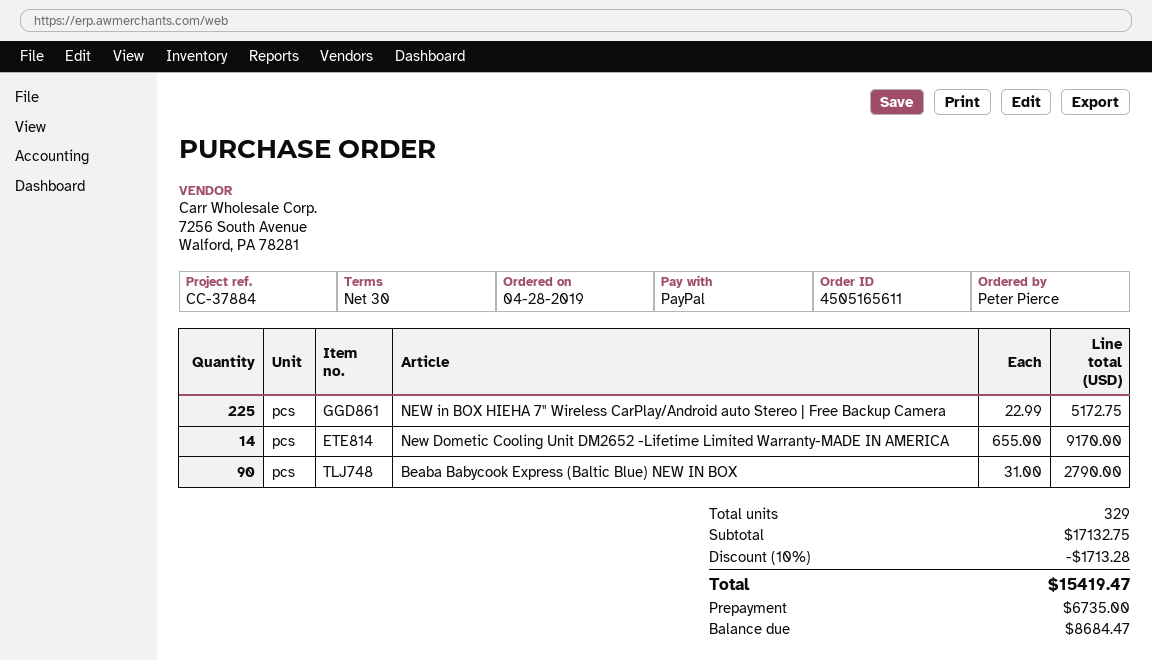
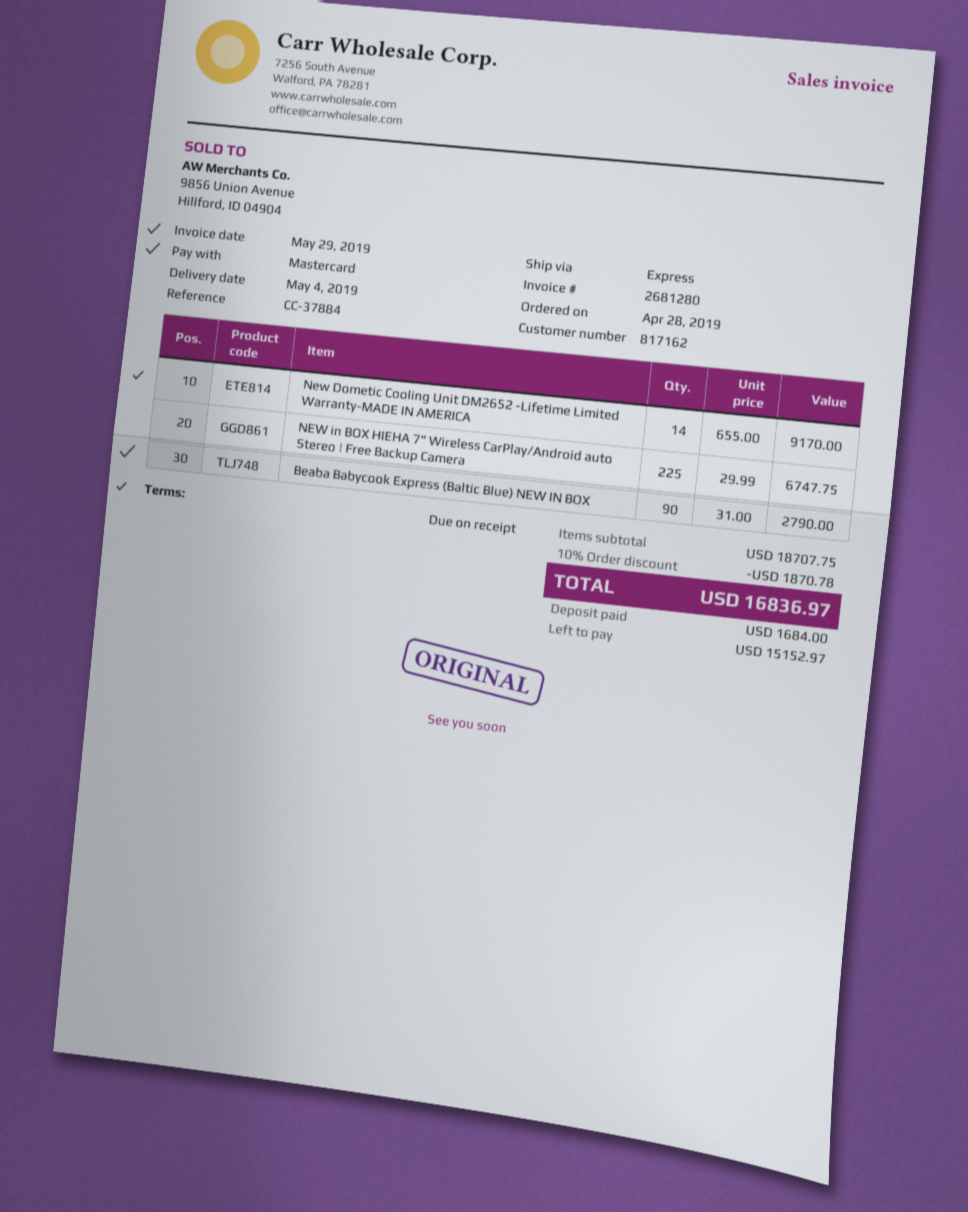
payment terms: 30 days -> on receipt
payment method: PayPal -> Mastercard
NEW in BOX HIEHA 7" Wireless CarPlay/Android auto Stereo | Free Backup Camera: 225 x 22.99 = 5172.75 -> 225 x 29.99 = 6747.75
subtotal: 17132.75 -> 18707.75
discount: 10% = 1713.28 -> 10% = 1870.78
total: 15419.47 -> 16836.97
deposit: 6735.00 -> 1684.00
balance: 8684.47 -> 15152.97

